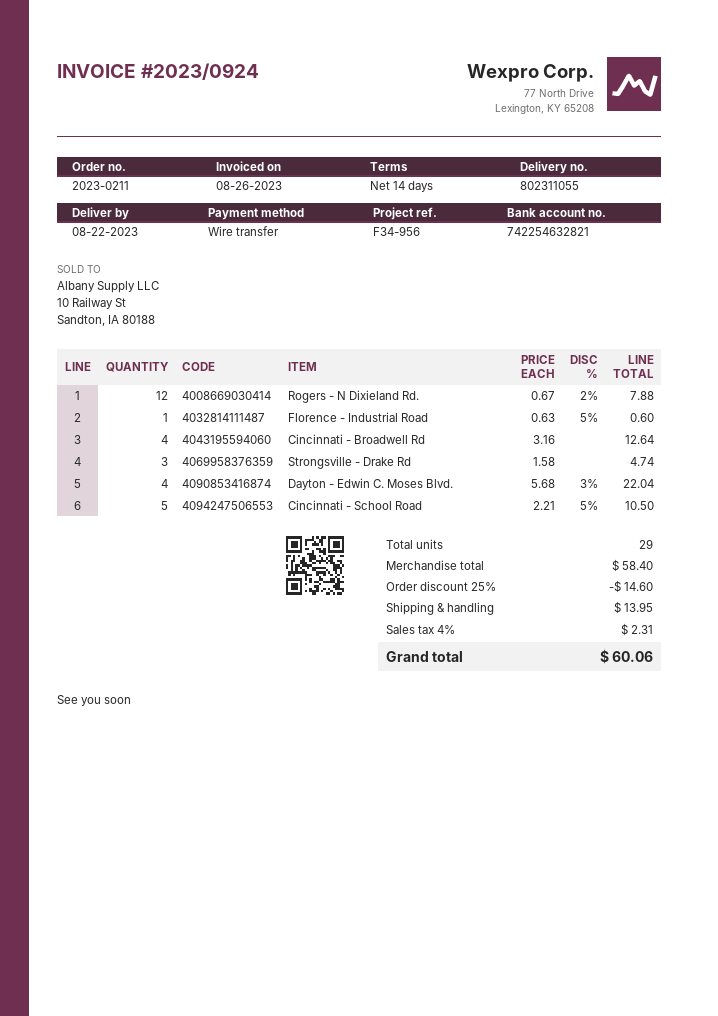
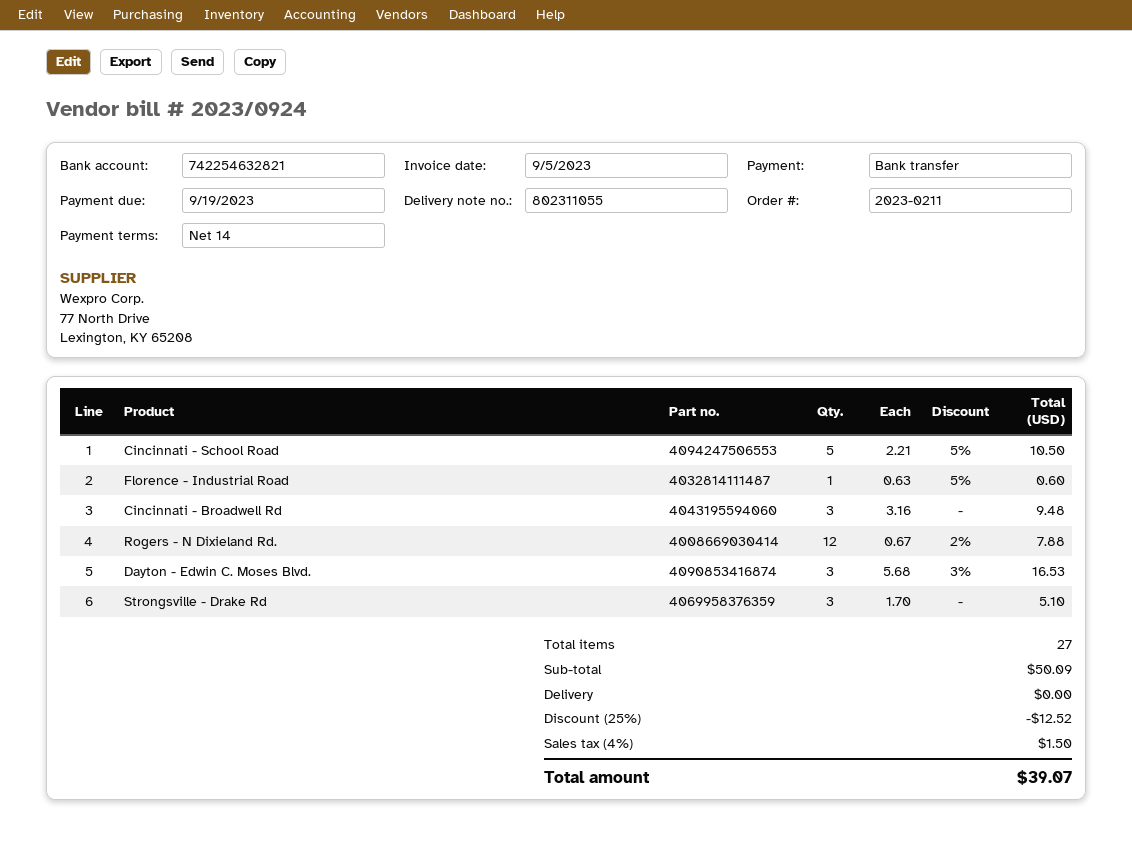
invoice date: 2023-08-26 -> 2023-09-05
Cincinnati - Broadwell Rd: 4 x 3.16 = 12.64 -> 3 x 3.16 = 9.48
Strongsville - Drake Rd: 3 x 1.58 = 4.74 -> 3 x 1.70 = 5.10
Dayton - Edwin C. Moses Blvd.: 4 x 5.68 - 3% = 22.04 -> 3 x 5.68 - 3% = 16.53
total quantity: 29 -> 27
subtotal: 58.40 -> 50.09
discount: 25% = 14.60 -> 25% = 12.52
shipping: 13.95 -> 0.00
tax: 4% = 2.31 -> 4% = 1.50
total: 60.06 -> 39.07

